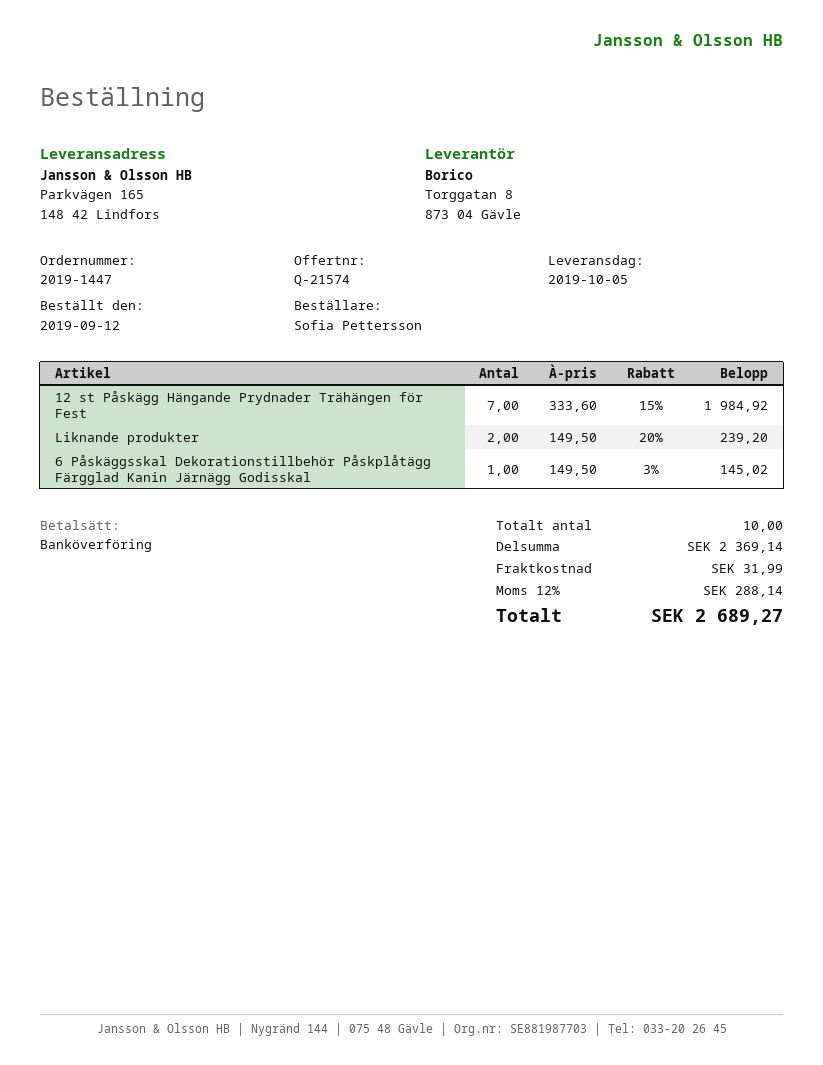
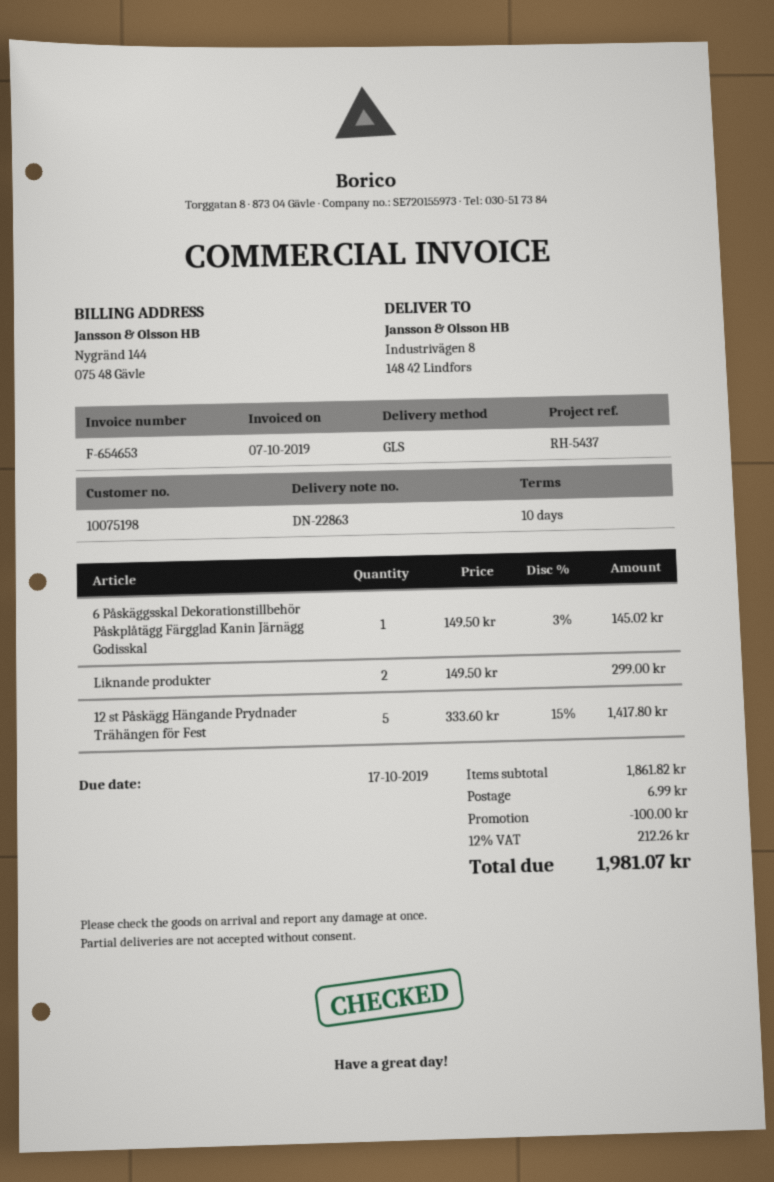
ship to: Parkvägen 165, 148 42 Lindfors -> Industrivägen 8, 148 42 Lindfors
12 st Påskägg Hängande Prydnader Trähängen för Fest: 7 x 333.60 - 15% = 1984.92 -> 5 x 333.60 - 15% = 1417.80
Liknande produkter: 2 x 149.50 - 20% = 239.20 -> 2 x 149.50 = 299.00
subtotal: 2369.14 -> 1861.82
discount: none -> 100.00
shipping: 31.99 -> 6.99
tax: 12% = 288.14 -> 12% = 212.26
total: 2689.27 -> 1981.07

